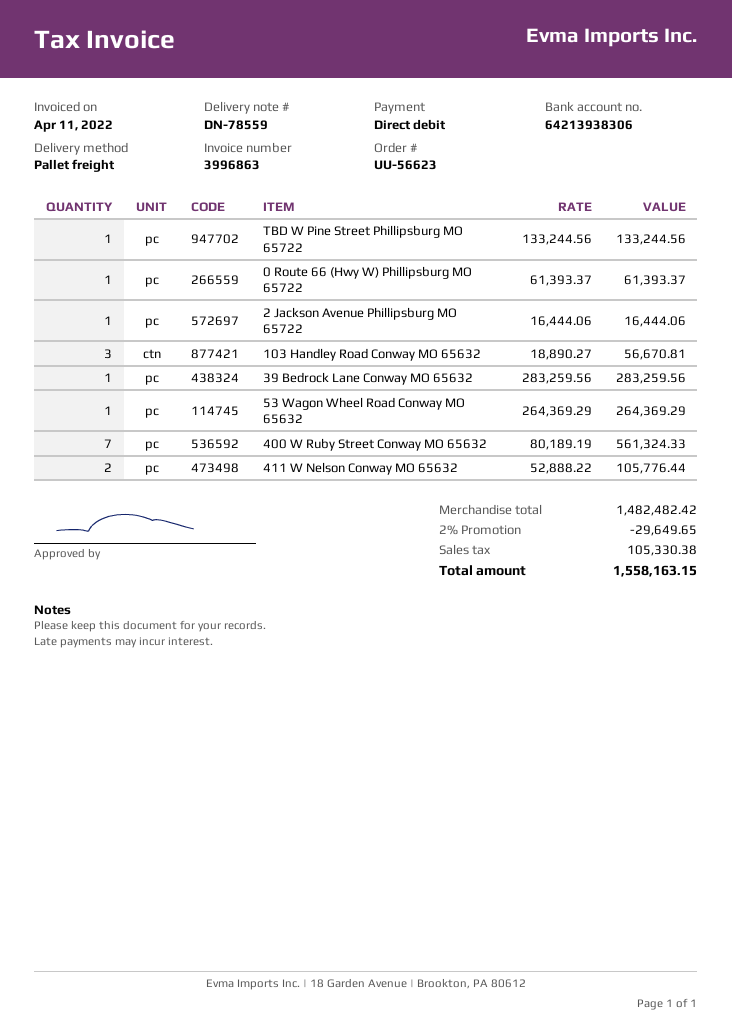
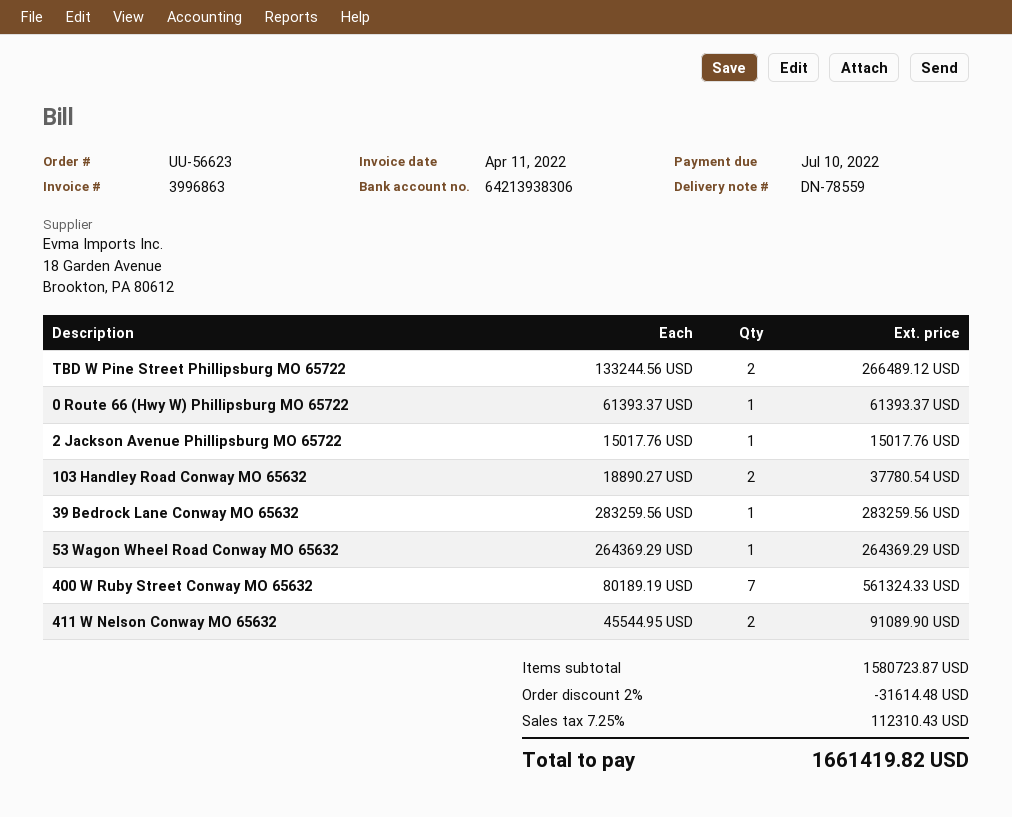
TBD W Pine Street Phillipsburg MO 65722: 1 x 133244.56 = 133244.56 -> 2 x 133244.56 = 266489.12
2 Jackson Avenue Phillipsburg MO 65722: 1 x 16444.06 = 16444.06 -> 1 x 15017.76 = 15017.76
103 Handley Road Conway MO 65632: 3 x 18890.27 = 56670.81 -> 2 x 18890.27 = 37780.54
411 W Nelson Conway MO 65632: 2 x 52888.22 = 105776.44 -> 2 x 45544.95 = 91089.90
subtotal: 1482482.42 -> 1580723.87
discount: 2% = 29649.65 -> 2% = 31614.48
tax: 105330.38 -> 112310.43
total: 1558163.15 -> 1661419.82

